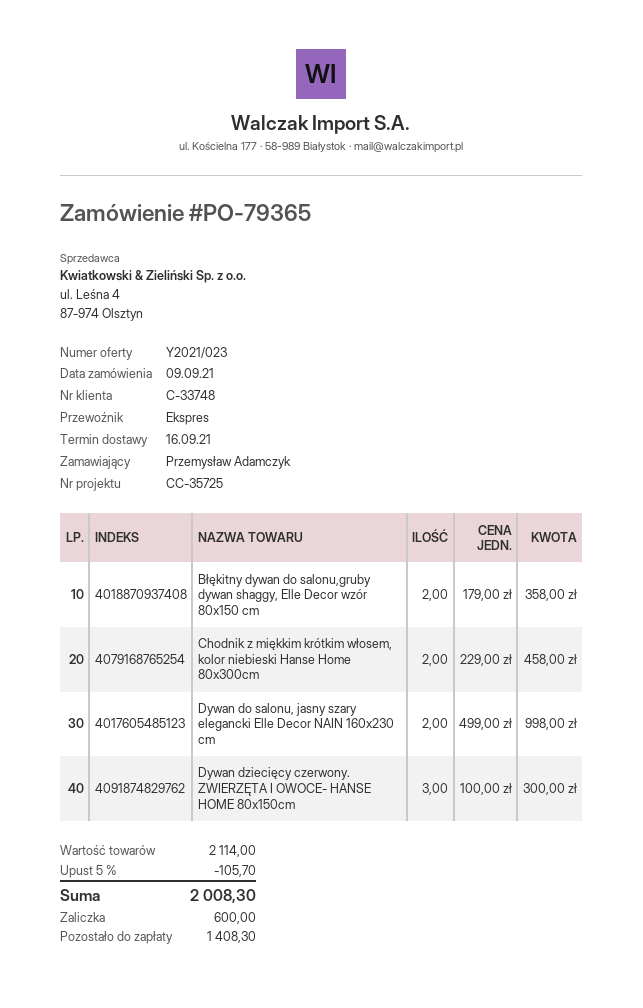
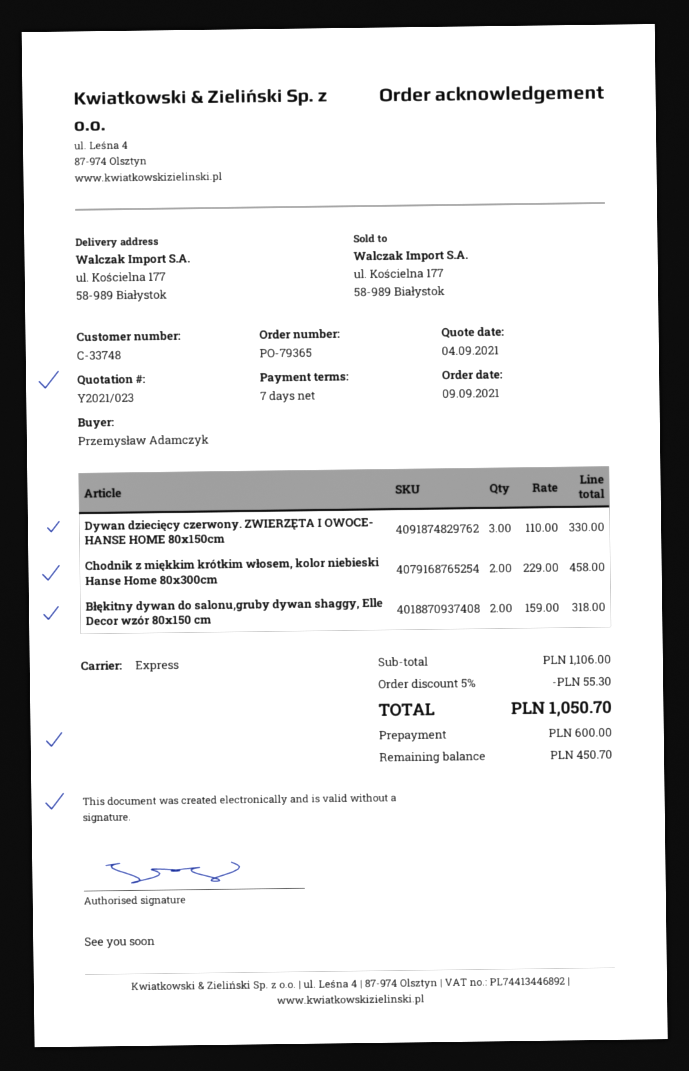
Błękitny dywan do salonu,gruby dywan shaggy, Elle Decor wzór 80x150 cm: 2 x 179.00 = 358.00 -> 2 x 159.00 = 318.00
Dywan do salonu, jasny szary elegancki Elle Decor NAIN 160x230 cm: 2 x 499.00 = 998.00 -> none
Dywan dziecięcy czerwony. ZWIERZĘTA I OWOCE- HANSE HOME 80x150cm: 3 x 100.00 = 300.00 -> 3 x 110.00 = 330.00
subtotal: 2114.00 -> 1106.00
discount: 5% = 105.70 -> 5% = 55.30
total: 2008.30 -> 1050.70
balance: 1408.30 -> 450.70

